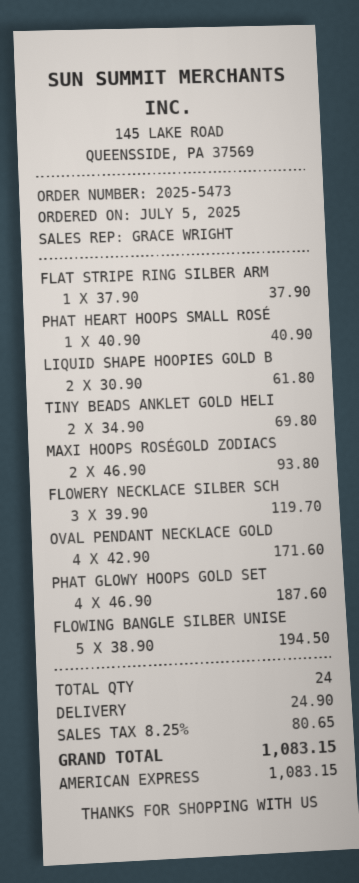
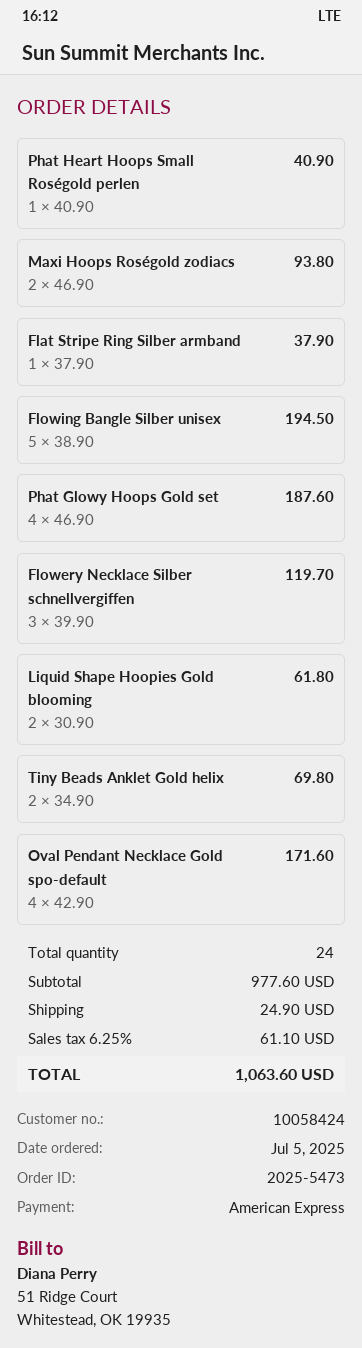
tax: 8.25% = 80.65 -> 6.25% = 61.10
total: 1083.15 -> 1063.60

